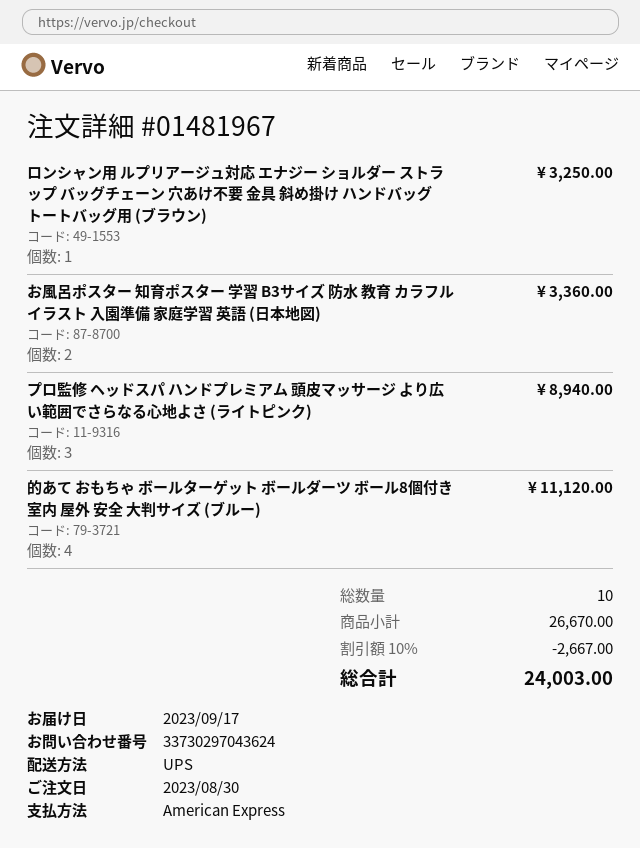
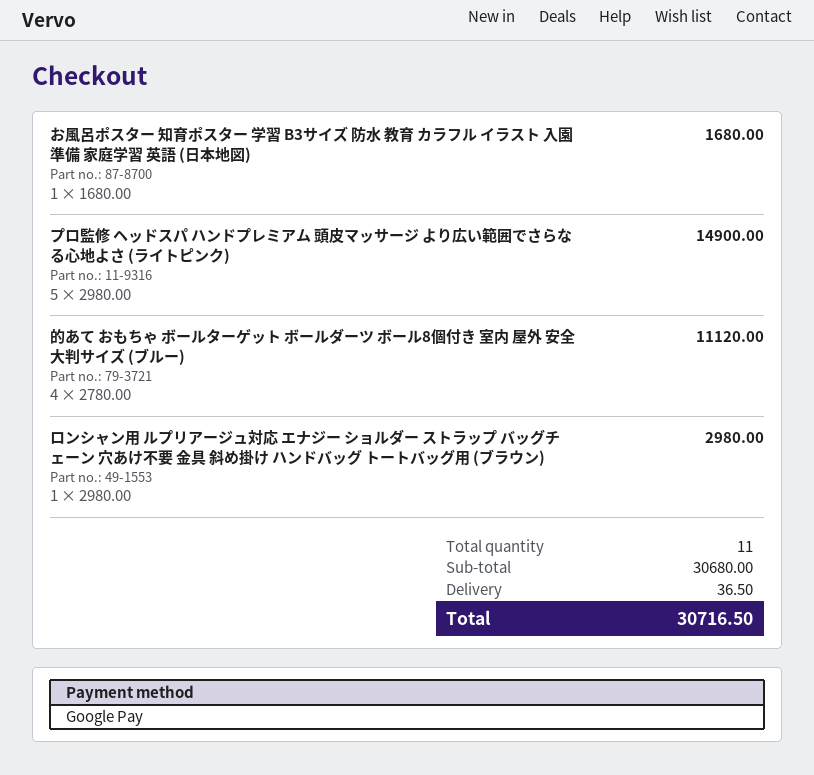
payment method: American Express -> Google Pay
ロンシャン用 ルプリアージュ対応 エナジー ショルダー ストラップ バッグチェーン 穴あけ不要 金具 斜め掛け ハンドバッグ トートバッグ用 (ブラウン): 1 for 3250.00 -> 1 for 2980.00
お風呂ポスター 知育ポスター 学習 B3サイズ 防水 教育 カラフル イラスト 入園準備 家庭学習 英語 (日本地図): 2 for 3360.00 -> 1 for 1680.00
プロ監修 ヘッドスパ ハンドプレミアム 頭皮マッサージ より広い範囲でさらなる心地よさ (ライトピンク): 3 for 8940.00 -> 5 for 14900.00
total quantity: 10 -> 11
subtotal: 26670.00 -> 30680.00
discount: 10% = 2667.00 -> none
shipping: none -> 36.50
total: 24003.00 -> 30716.50

